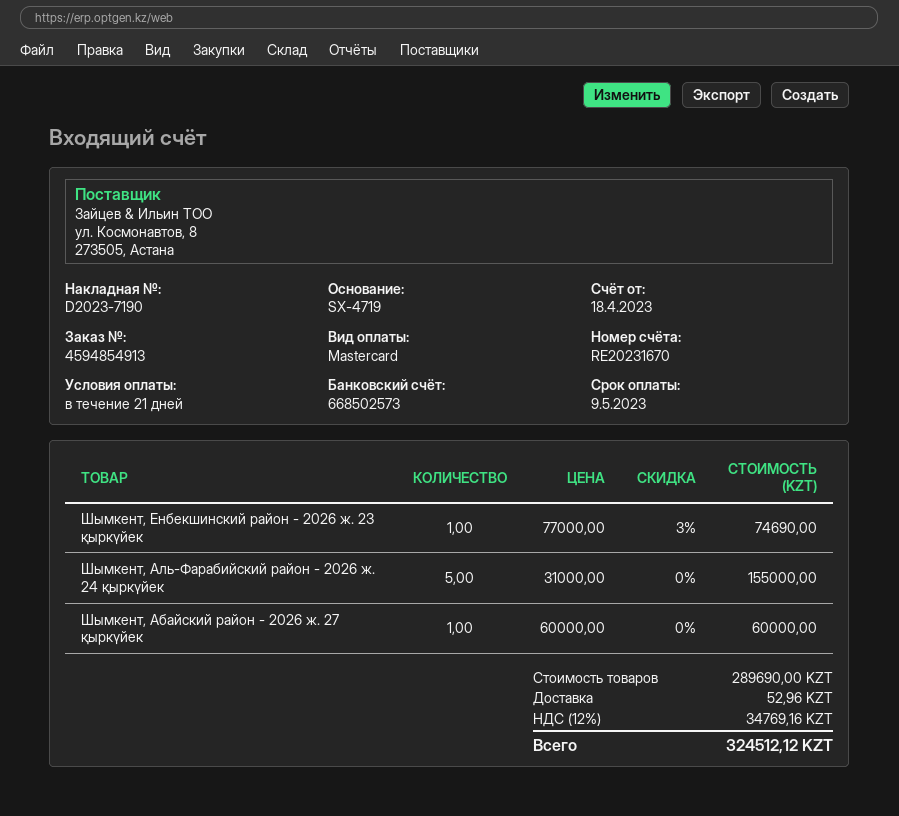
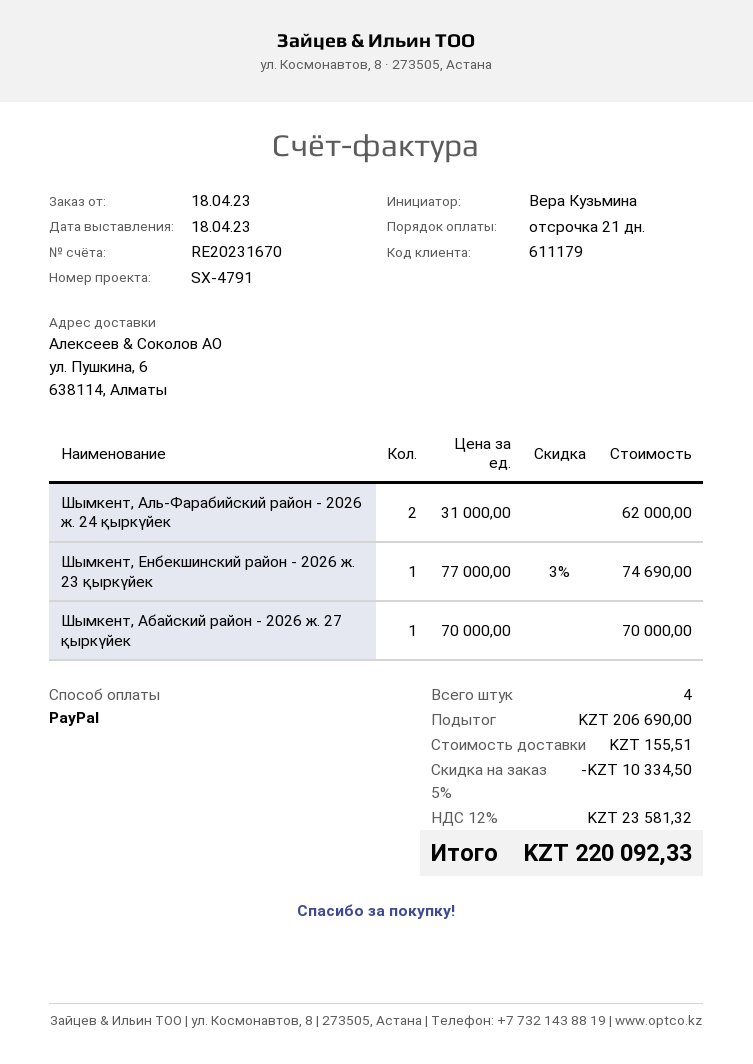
reference: SX-4719 -> SX-4791
payment method: Mastercard -> PayPal
Шымкент, Аль-Фарабийский район - 2026 ж. 24 қыркүйек: 5 x 31000.00 = 155000.00 -> 2 x 31000.00 = 62000.00
Шымкент, Абайский район - 2026 ж. 27 қыркүйек: 1 x 60000.00 = 60000.00 -> 1 x 70000.00 = 70000.00
subtotal: 289690.00 -> 206690.00
discount: none -> 5% = 10334.50
shipping: 52.96 -> 155.51
tax: 12% = 34769.16 -> 12% = 23581.32
total: 324512.12 -> 220092.33

